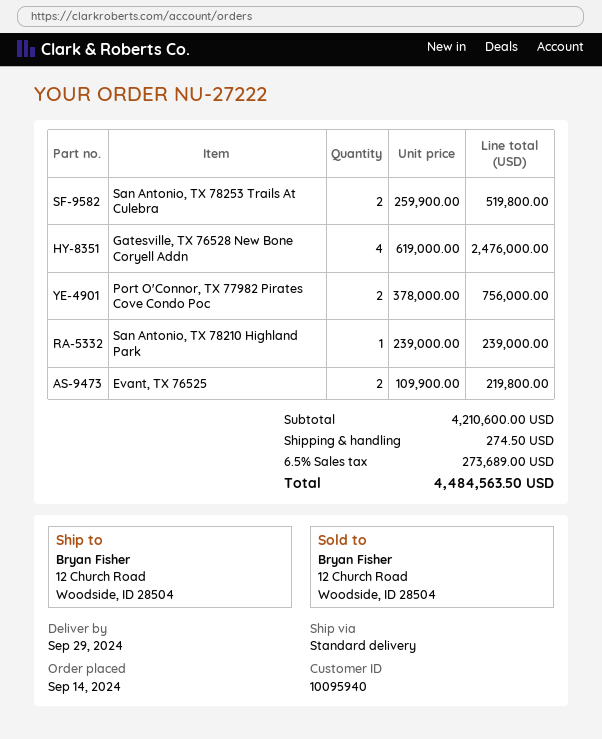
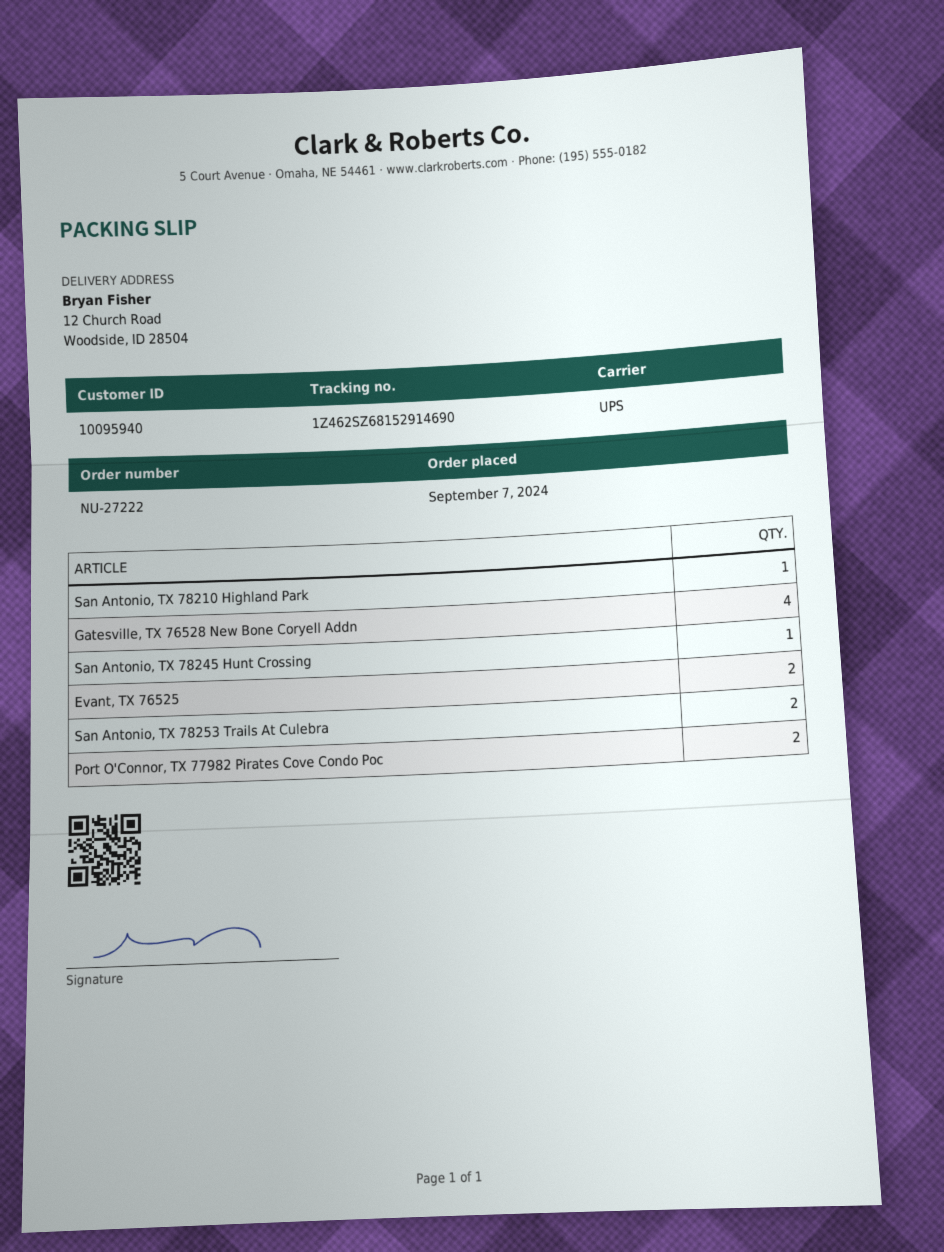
order date: 2024-09-14 -> 2024-09-07
shipping method: standard -> UPS
San Antonio, TX 78245 Hunt Crossing: none -> 1

